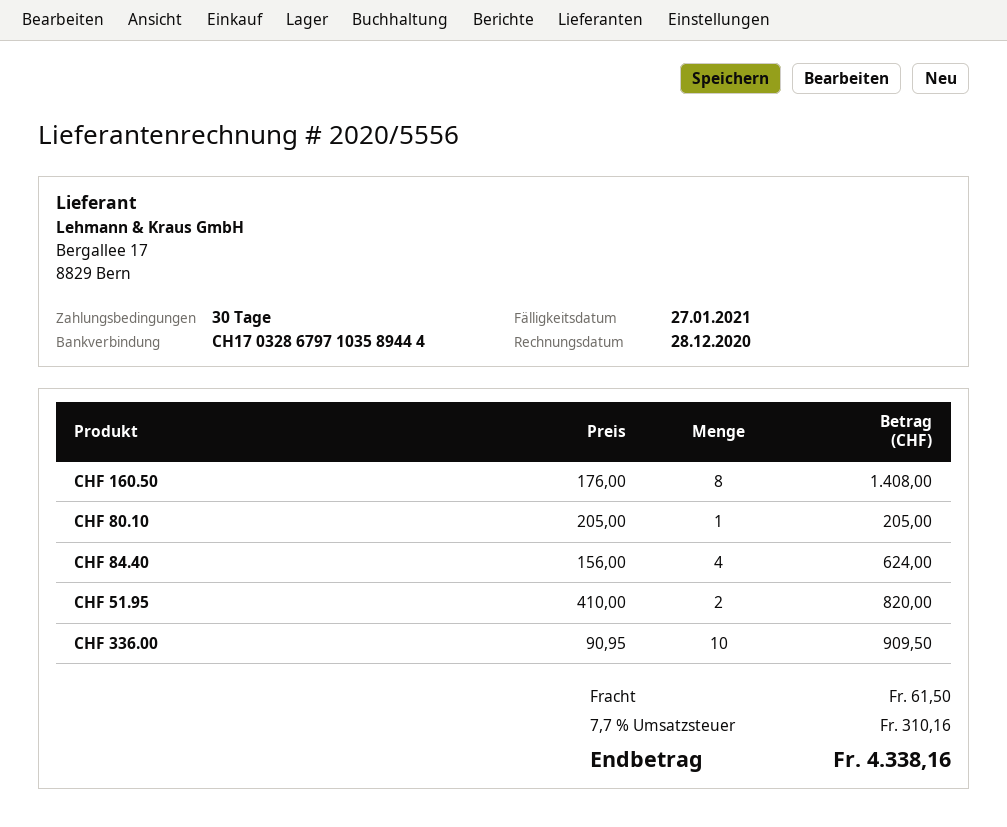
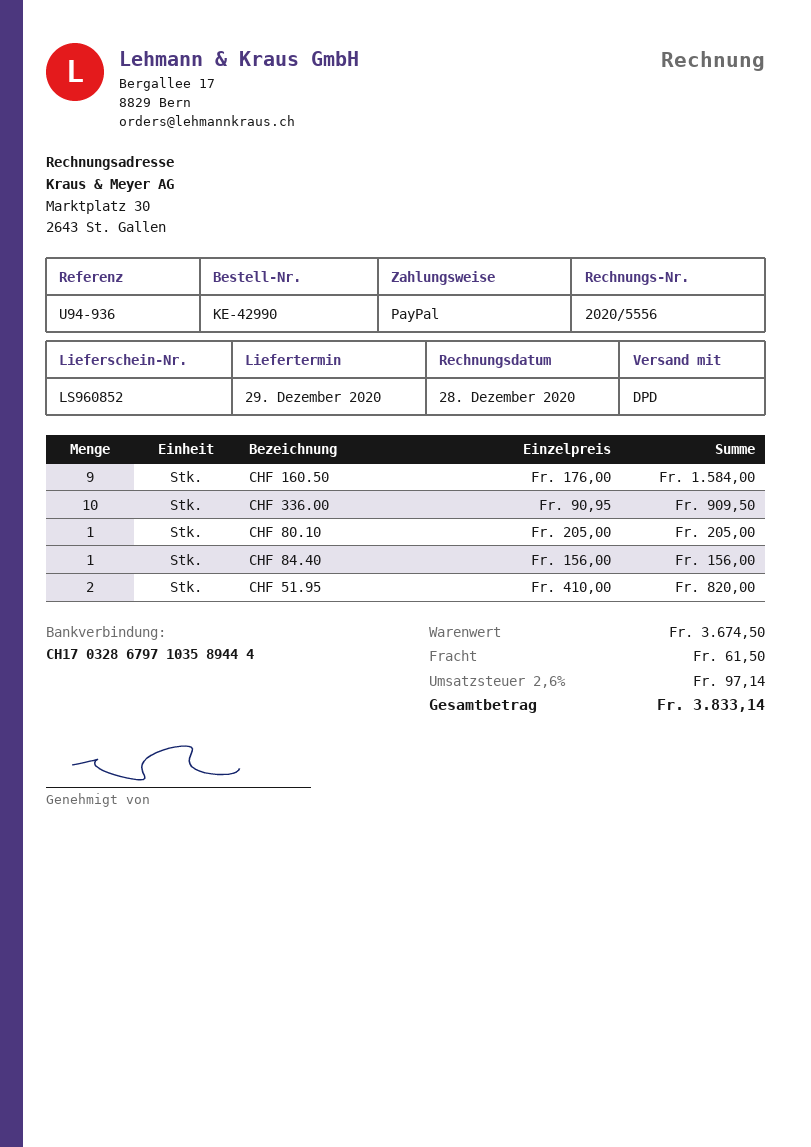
CHF 160.50: 8 x 176.00 = 1408.00 -> 9 x 176.00 = 1584.00
CHF 84.40: 4 x 156.00 = 624.00 -> 1 x 156.00 = 156.00
tax: 7.7% = 310.16 -> 2.6% = 97.14
total: 4338.16 -> 3833.14

